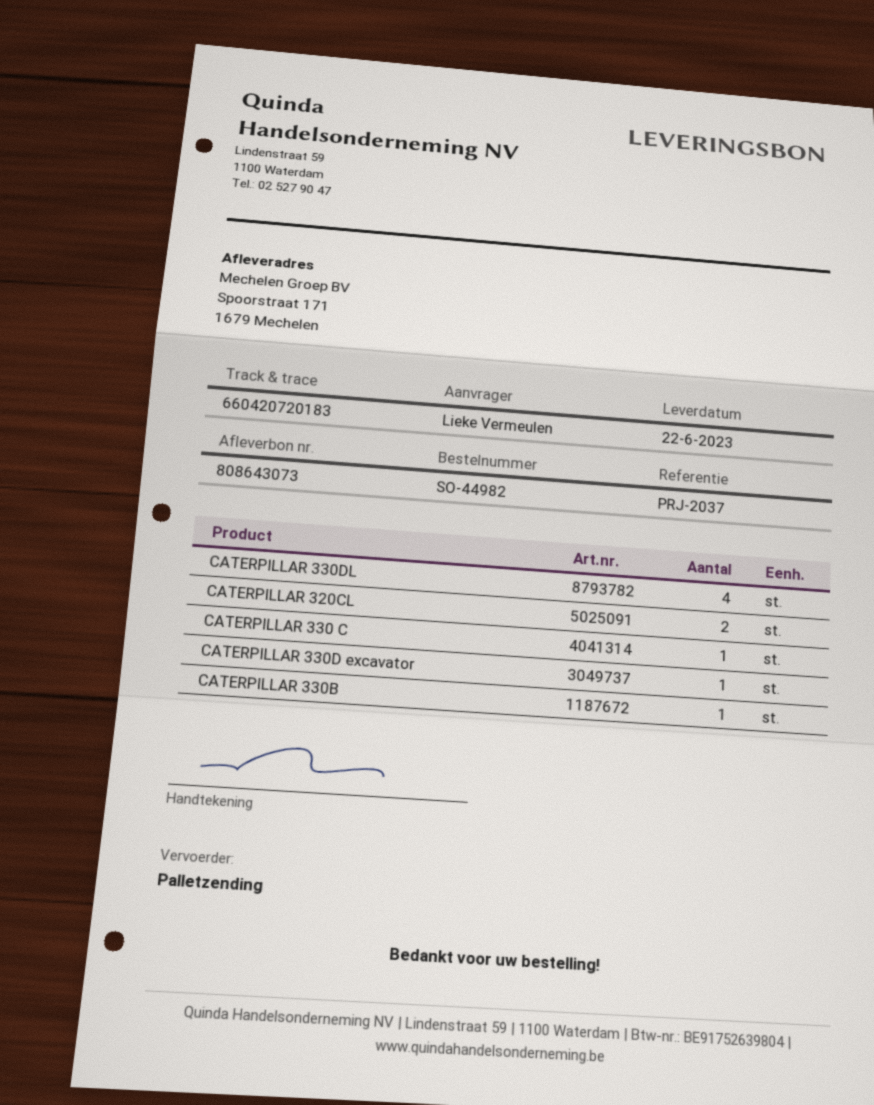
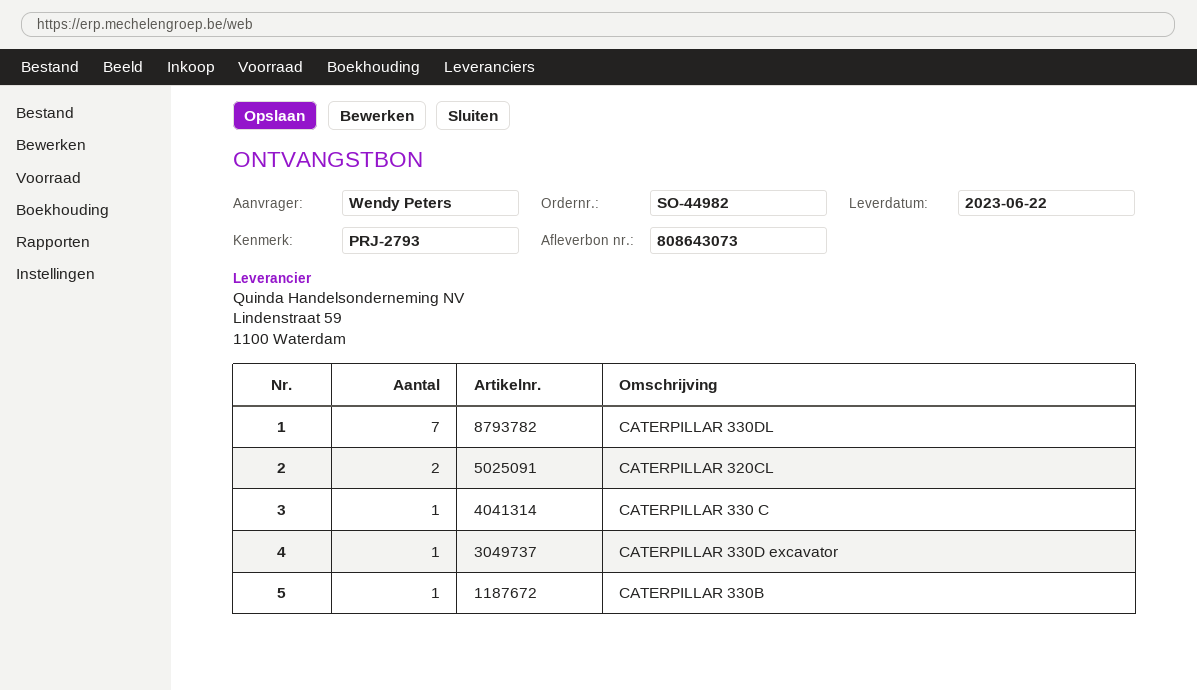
reference: PRJ-2037 -> PRJ-2793
ordered by: Lieke Vermeulen -> Wendy Peters
CATERPILLAR 330DL: 4 -> 7

